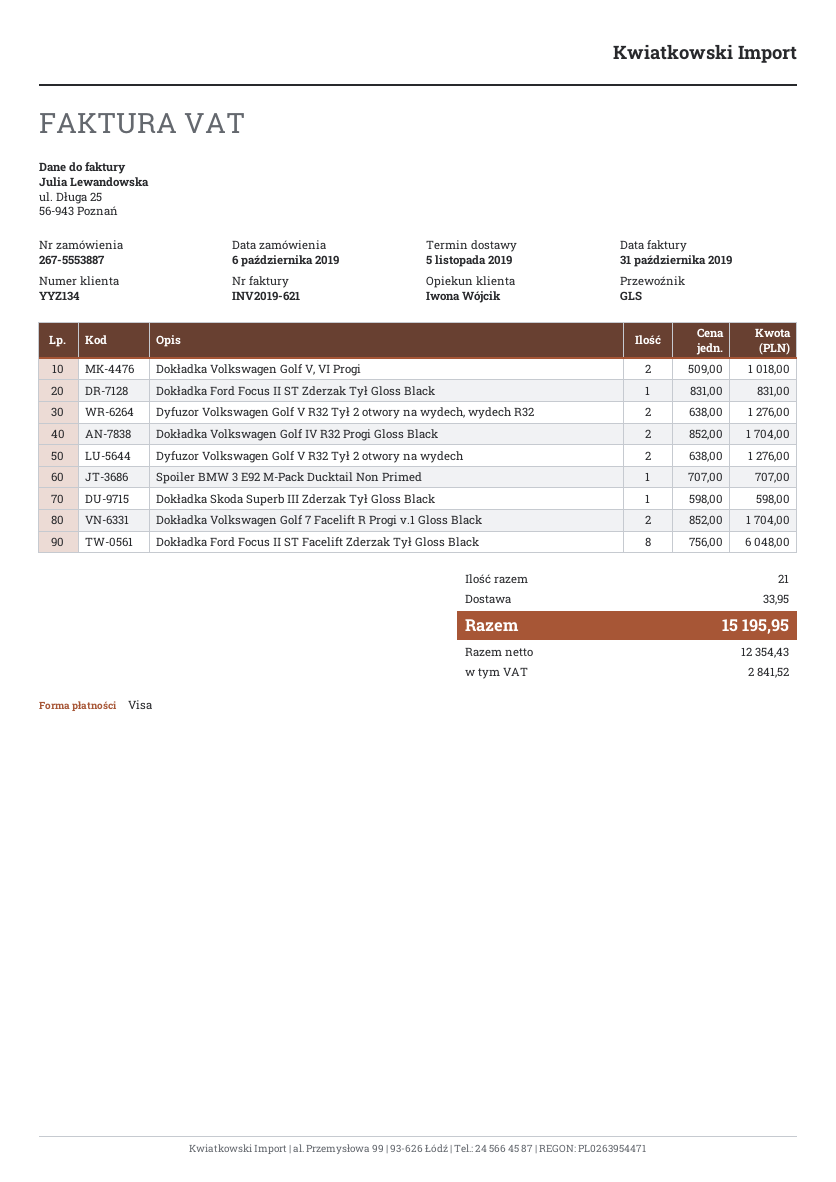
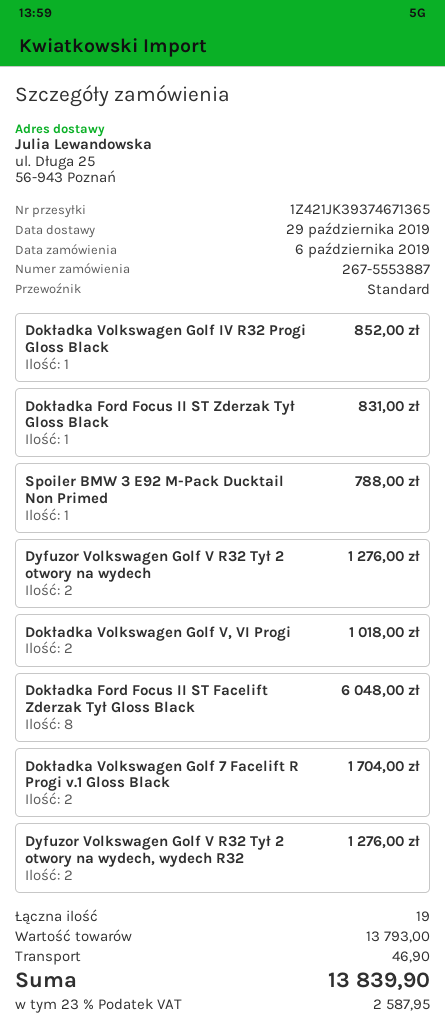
delivery date: 2019-11-05 -> 2019-10-29
shipping method: GLS -> standard
Dokładka Volkswagen Golf IV R32 Progi Gloss Black: 2 for 1704.00 -> 1 for 852.00
Spoiler BMW 3 E92 M-Pack Ducktail Non Primed: 1 for 707.00 -> 1 for 788.00
Dokładka Skoda Superb III Zderzak Tył Gloss Black: 1 for 598.00 -> none
total quantity: 21 -> 19
shipping: 33.95 -> 46.90
tax: 2841.52 -> 2587.95
total: 15195.95 -> 13839.90

